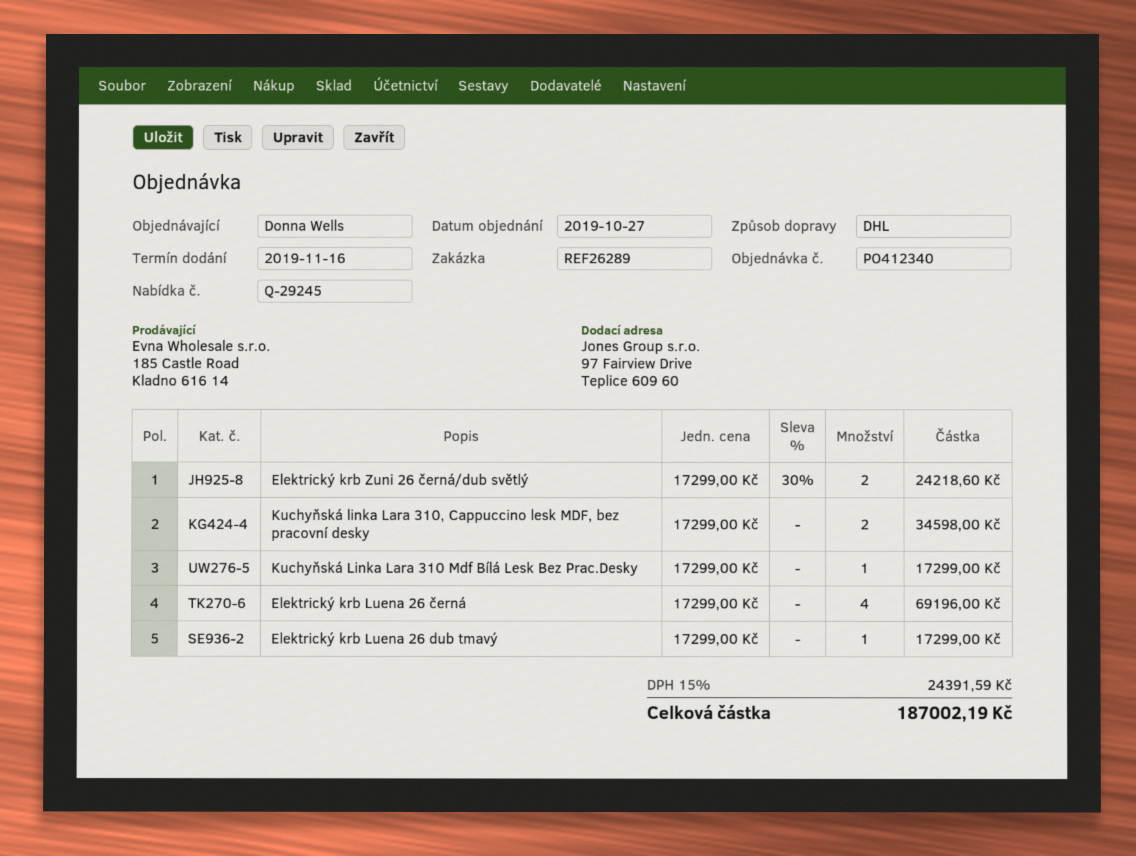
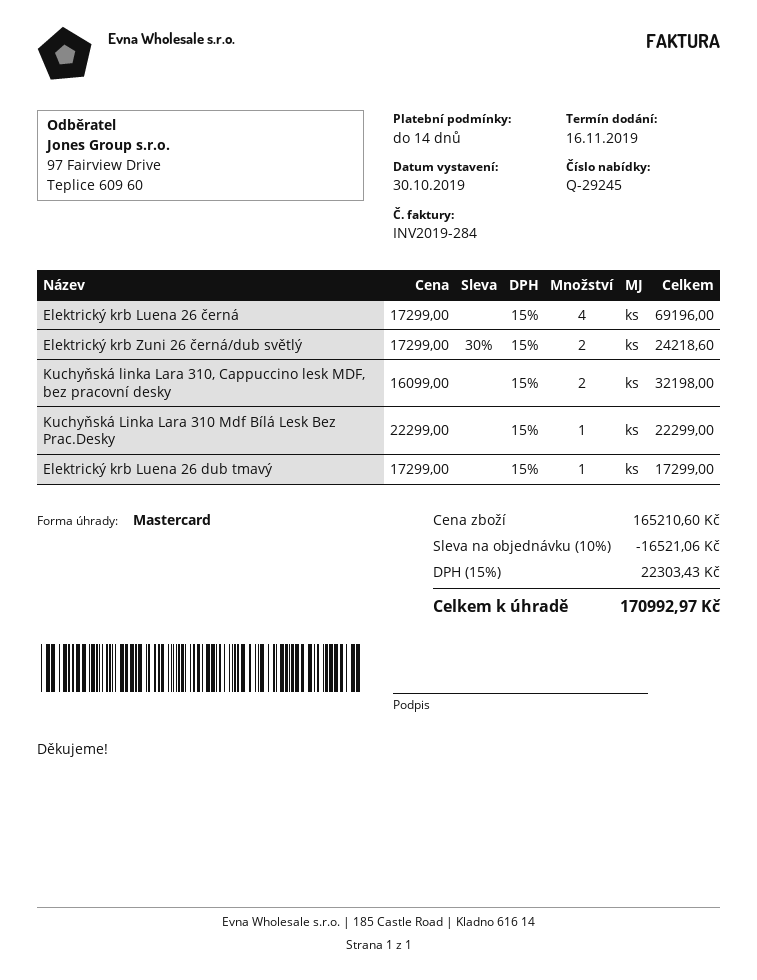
Kuchyňská linka Lara 310, Cappuccino lesk MDF, bez pracovní desky: 2 x 17299.00 = 34598.00 -> 2 x 16099.00 = 32198.00
Kuchyňská Linka Lara 310 Mdf Bílá Lesk Bez Prac.Desky: 1 x 17299.00 = 17299.00 -> 1 x 22299.00 = 22299.00
discount: none -> 10% = 16521.06
tax: 15% = 24391.59 -> 15% = 22303.43
total: 187002.19 -> 170992.97

